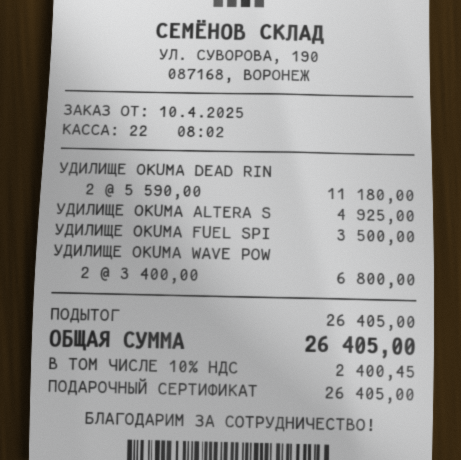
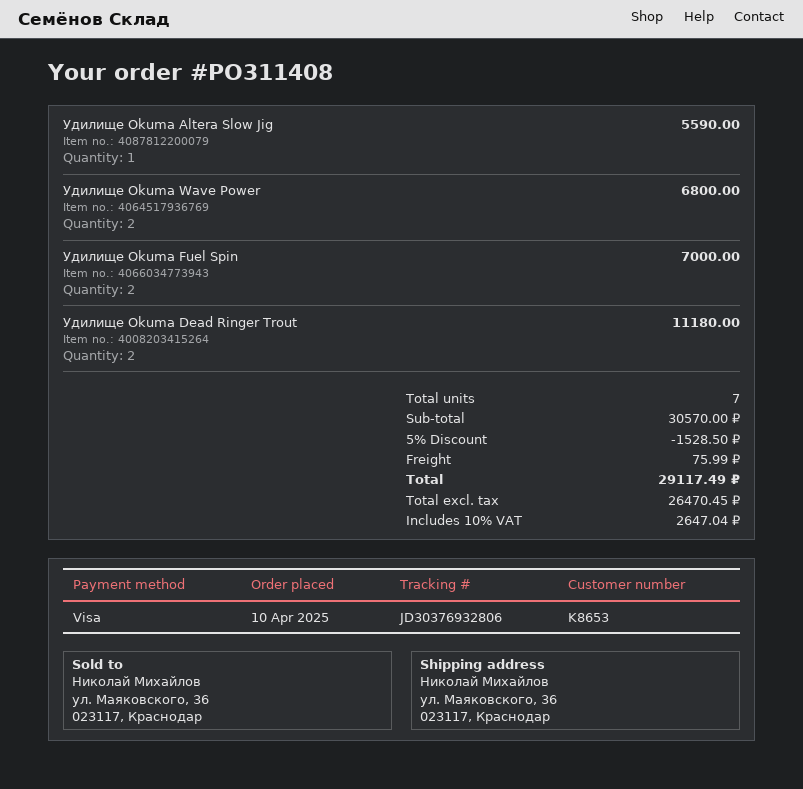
payment method: gift card -> Visa
УДИЛИЩЕ OKUMA ALTERA S: 1 for 4925.00 -> 1 for 5590.00
УДИЛИЩЕ OKUMA FUEL SPI: 1 for 3500.00 -> 2 for 7000.00
subtotal: 26405.00 -> 30570.00
discount: none -> 5% = 1528.50
shipping: none -> 75.99
tax: 10% = 2400.45 -> 10% = 2647.04
total: 26405.00 -> 29117.49

